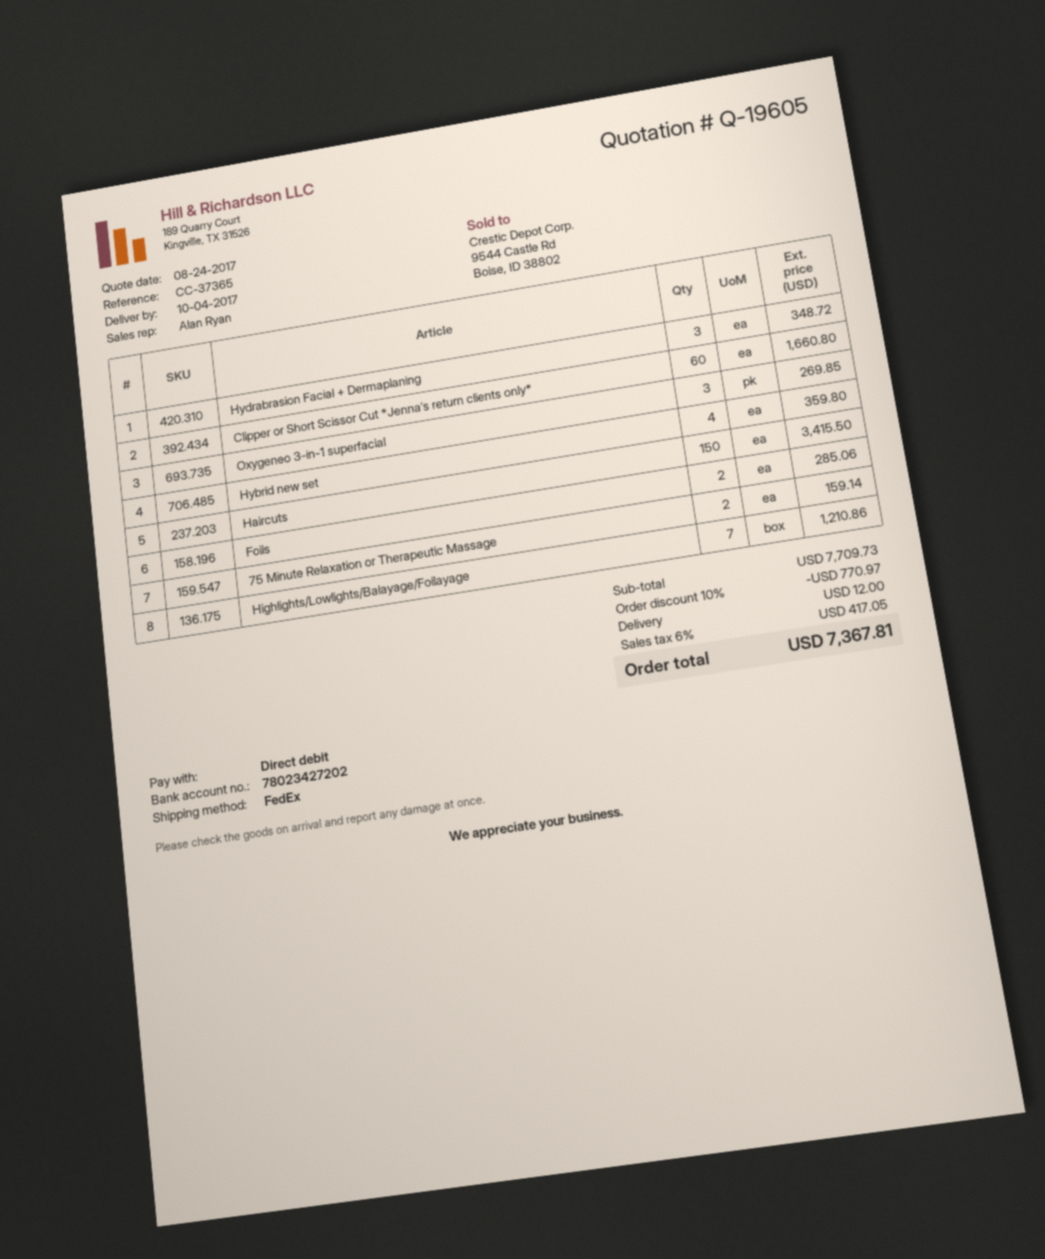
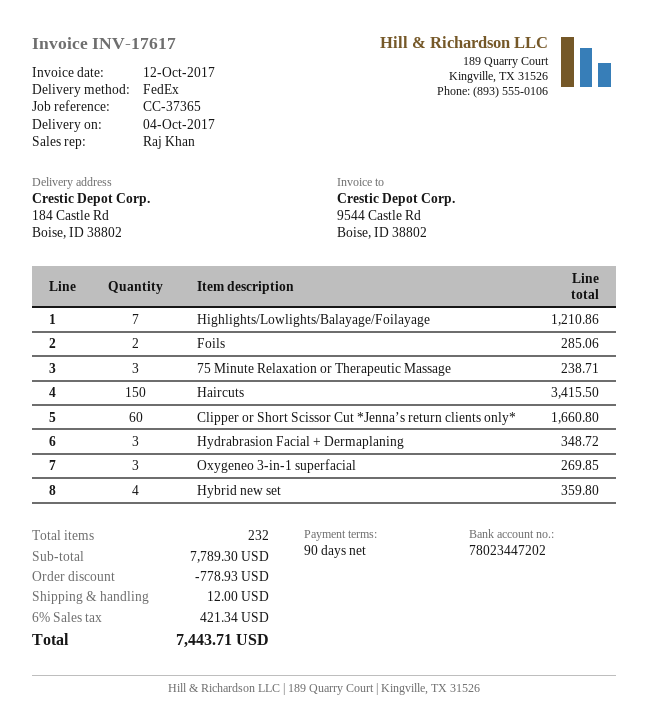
sales rep: Alan Ryan -> Raj Khan
bank account: 78023427202 -> 78023447202
75 Minute Relaxation or Therapeutic Massage: 2 for 159.14 -> 3 for 238.71
subtotal: 7709.73 -> 7789.30
discount: 770.97 -> 778.93
tax: 6% = 417.05 -> 6% = 421.34
total: 7367.81 -> 7443.71

